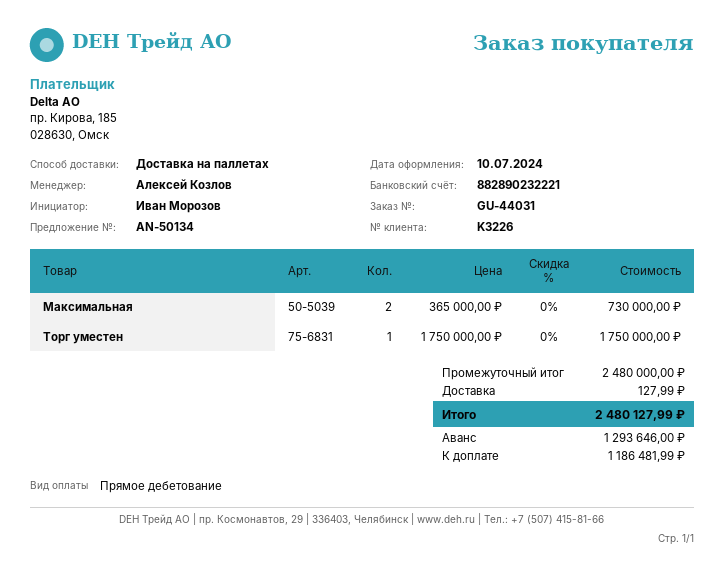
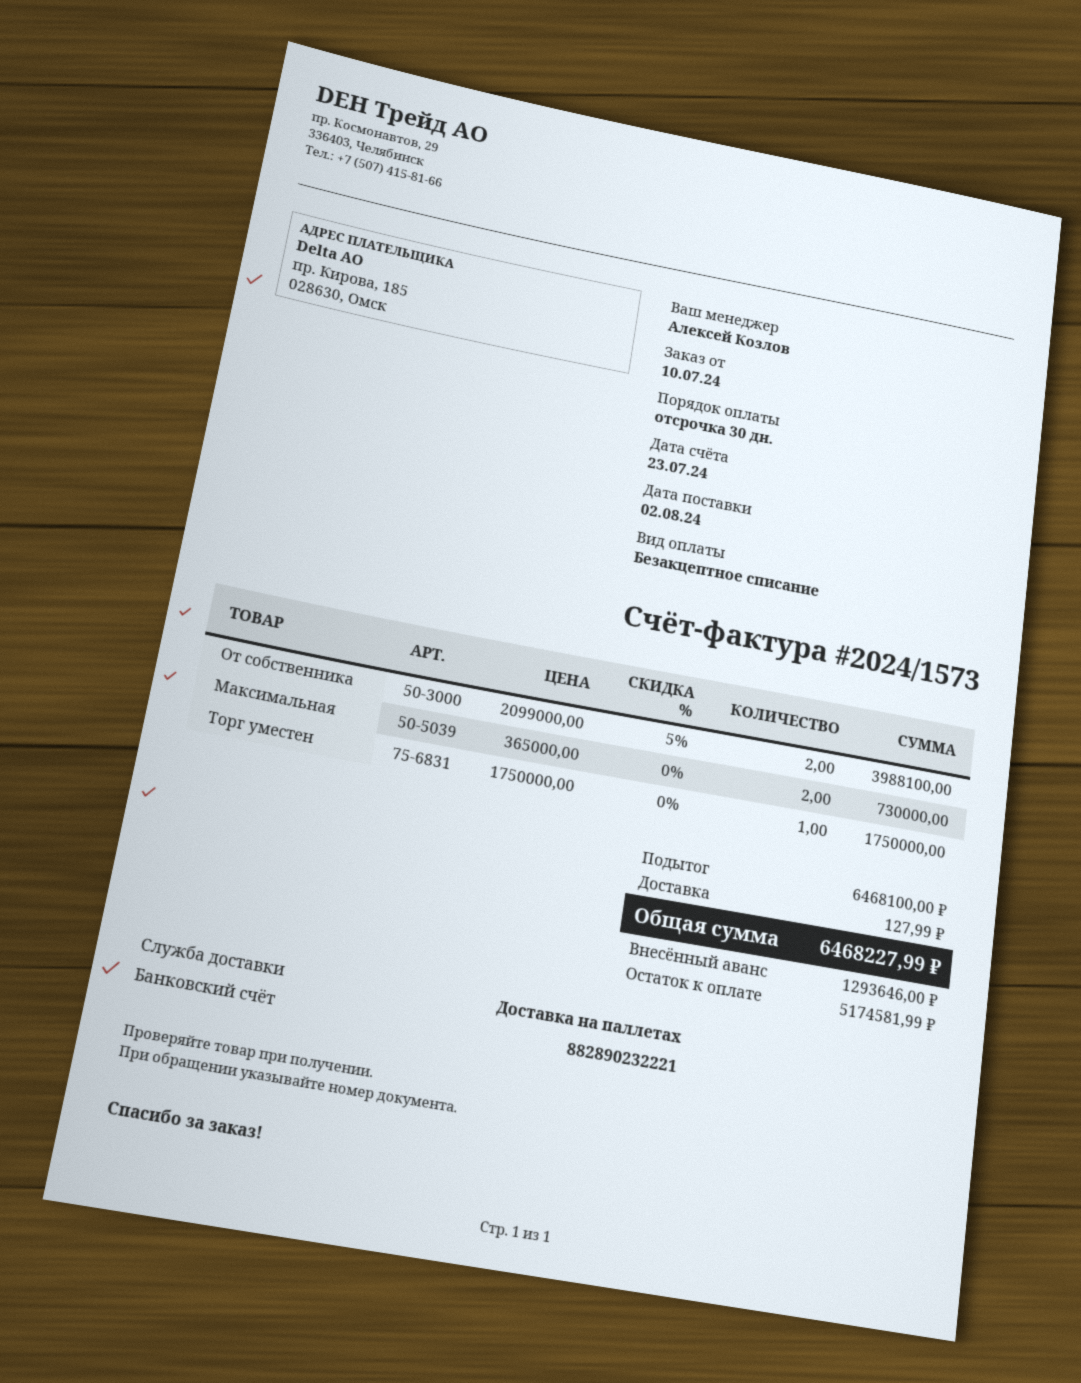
От собственника: none -> 2 x 2099000.00 - 5% = 3988100.00
subtotal: 2480000.00 -> 6468100.00
total: 2480127.99 -> 6468227.99
balance: 1186481.99 -> 5174581.99

